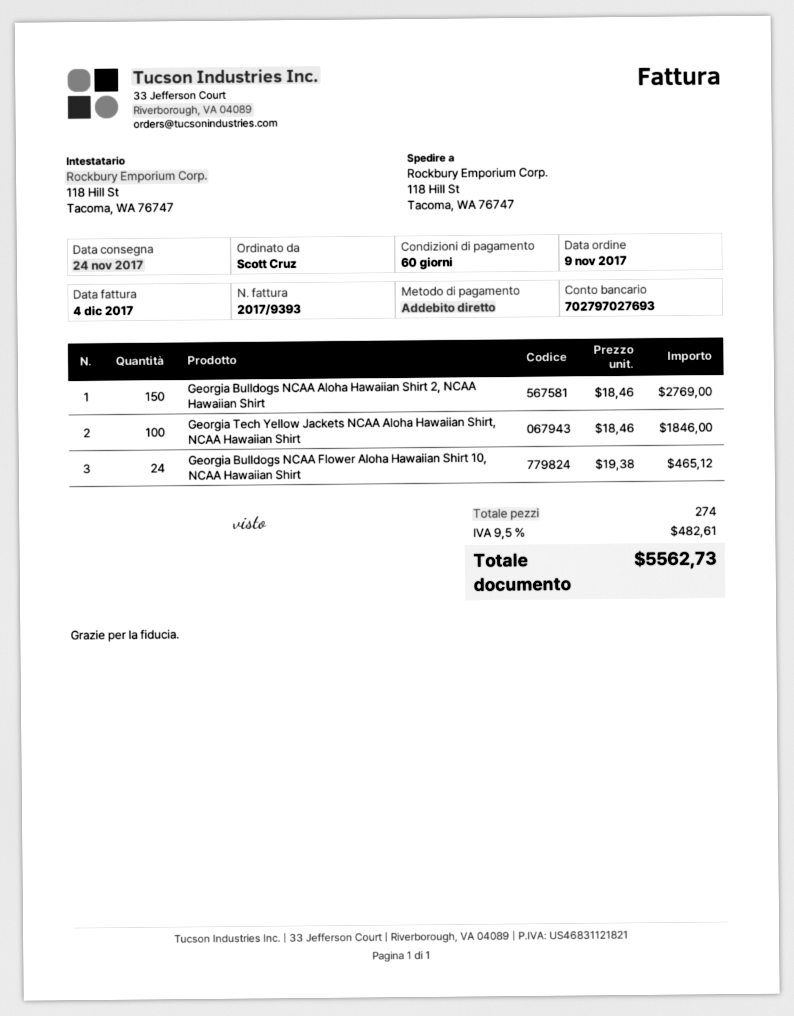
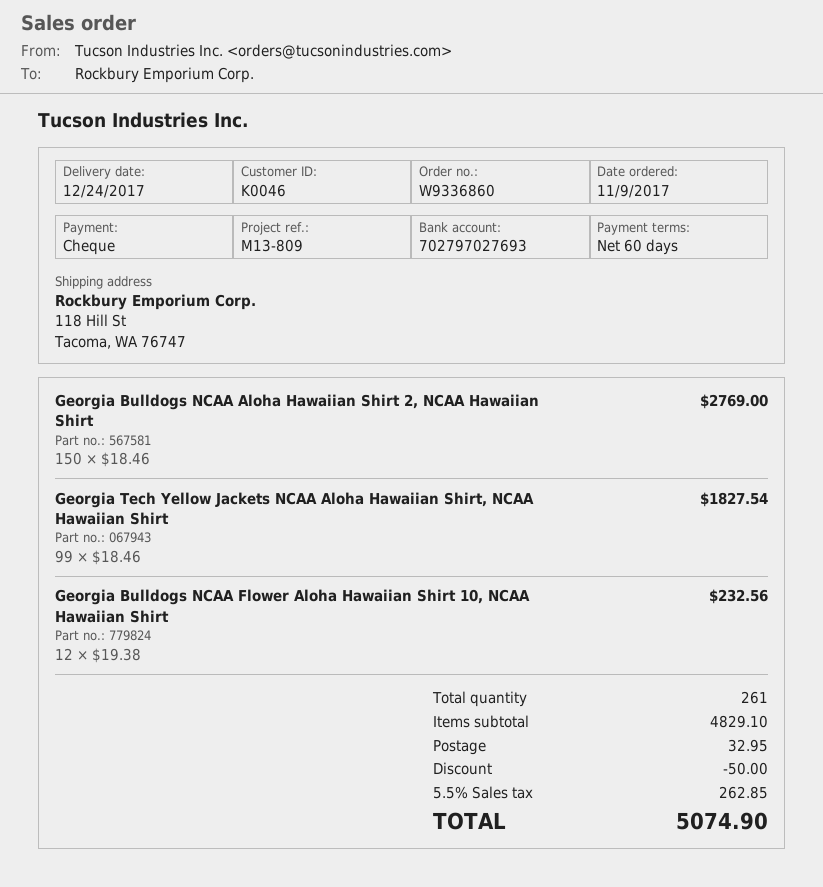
delivery date: 2017-11-24 -> 2017-12-24
payment method: direct debit -> cheque
Georgia Tech Yellow Jackets NCAA Aloha Hawaiian Shirt, NCAA Hawaiian Shirt: 100 x 18.46 = 1846.00 -> 99 x 18.46 = 1827.54
Georgia Bulldogs NCAA Flower Aloha Hawaiian Shirt 10, NCAA Hawaiian Shirt: 24 x 19.38 = 465.12 -> 12 x 19.38 = 232.56
total quantity: 274 -> 261
discount: none -> 50.00
shipping: none -> 32.95
tax: 9.5% = 482.61 -> 5.5% = 262.85
total: 5562.73 -> 5074.90

